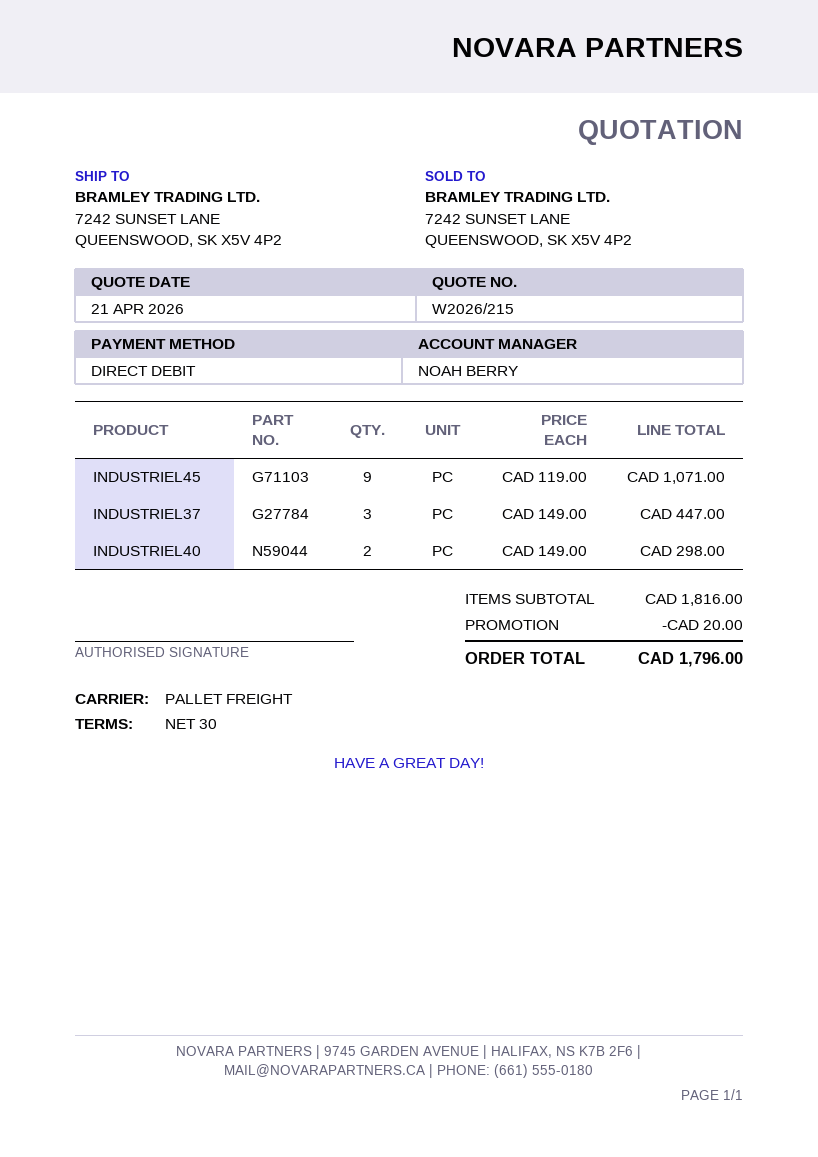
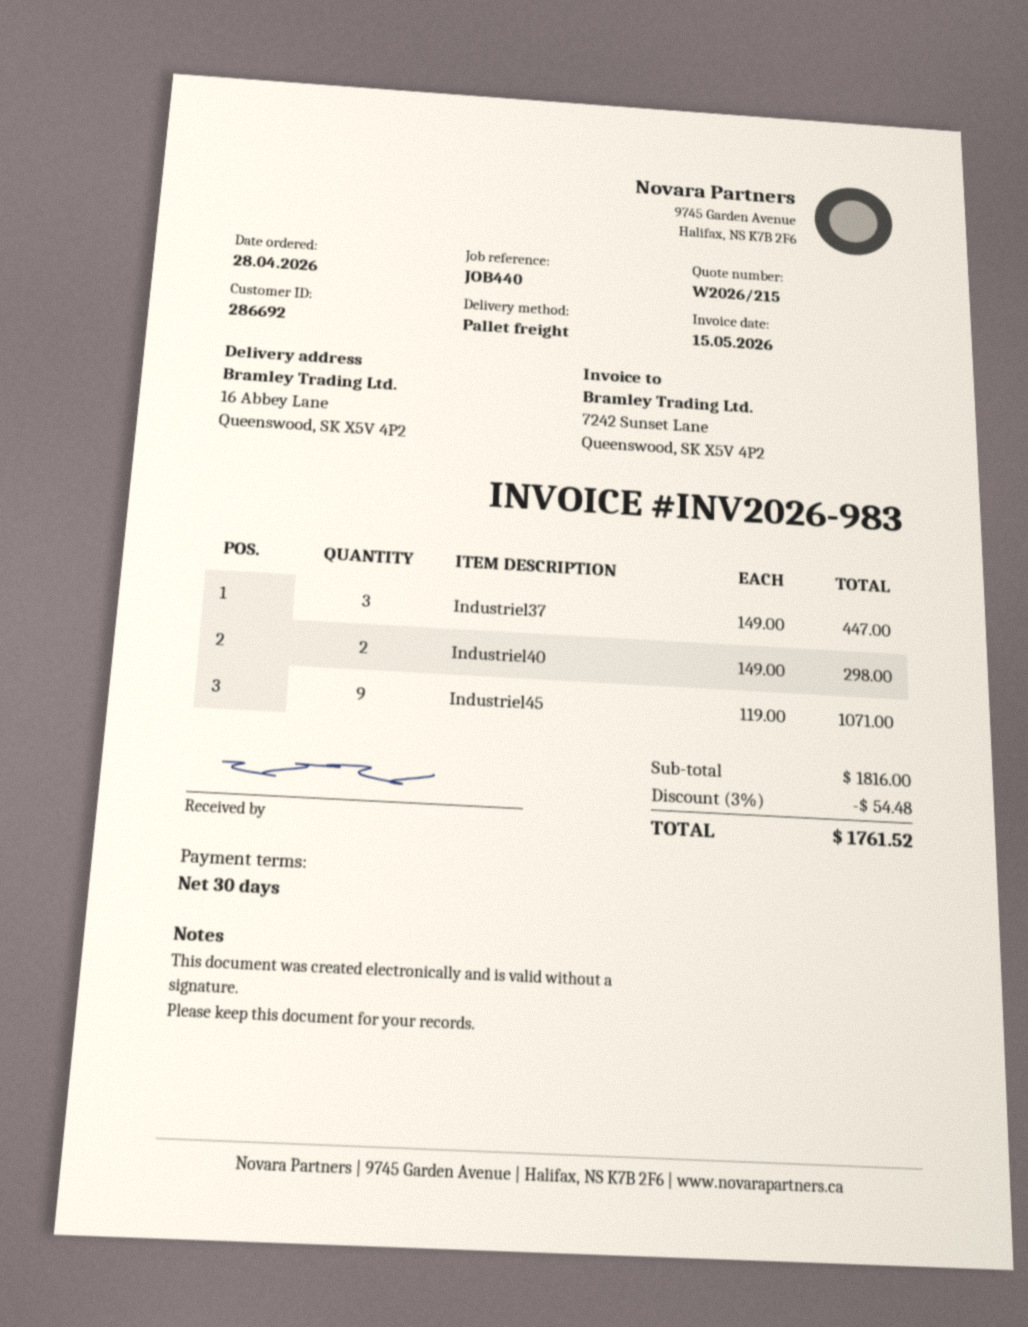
ship to: 7242 SUNSET LANE, QUEENSWOOD, SK X5V 4P2 -> 16 Abbey Lane, Queenswood, SK X5V 4P2
discount: 20.00 -> 54.48
total: 1796.00 -> 1761.52

